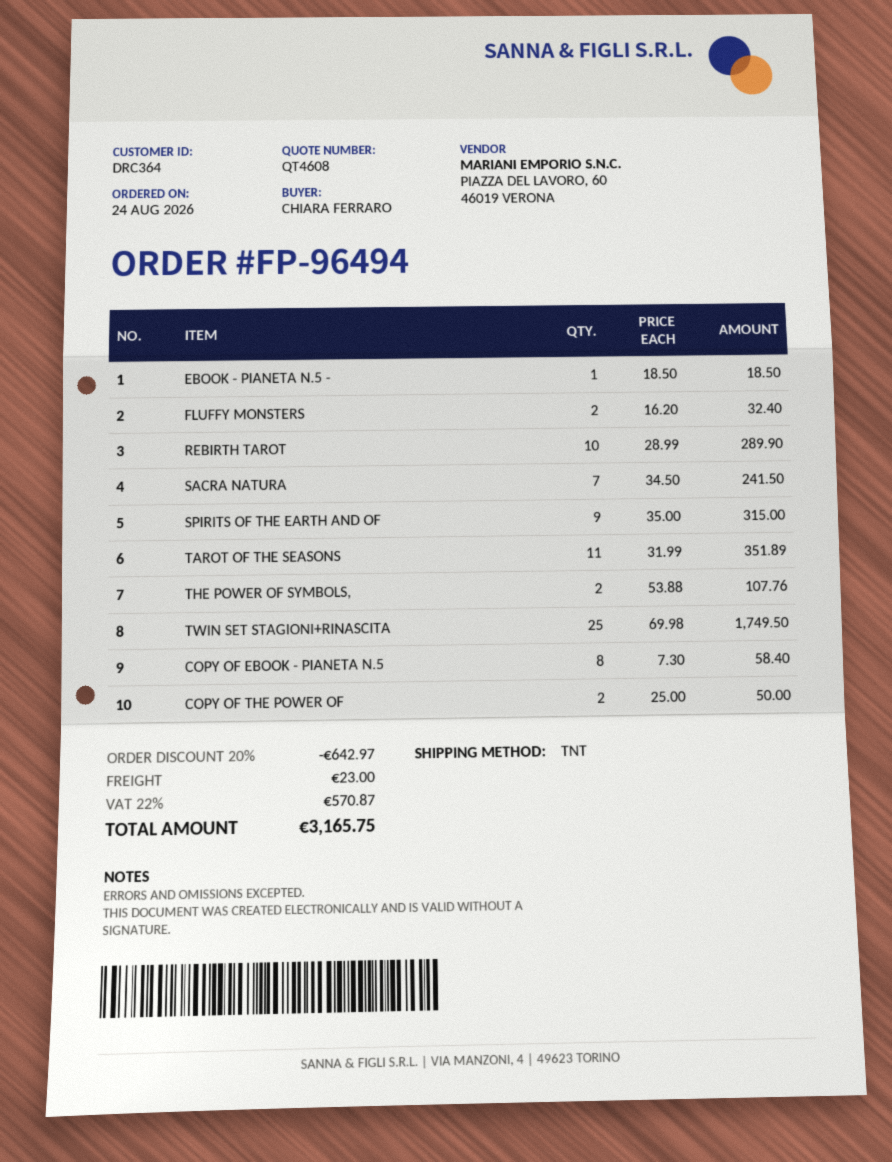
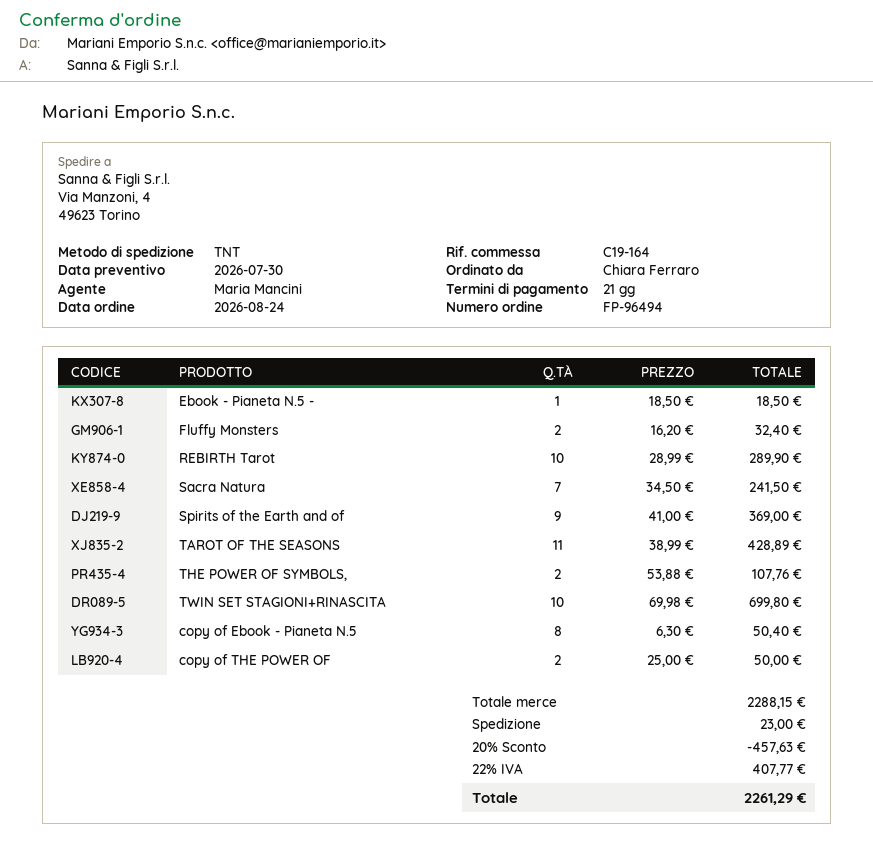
SPIRITS OF THE EARTH AND OF: 9 x 35.00 = 315.00 -> 9 x 41.00 = 369.00
TAROT OF THE SEASONS: 11 x 31.99 = 351.89 -> 11 x 38.99 = 428.89
TWIN SET STAGIONI+RINASCITA: 25 x 69.98 = 1749.50 -> 10 x 69.98 = 699.80
COPY OF EBOOK - PIANETA N.5: 8 x 7.30 = 58.40 -> 8 x 6.30 = 50.40
discount: 20% = 642.97 -> 20% = 457.63
tax: 22% = 570.87 -> 22% = 407.77
total: 3165.75 -> 2261.29

